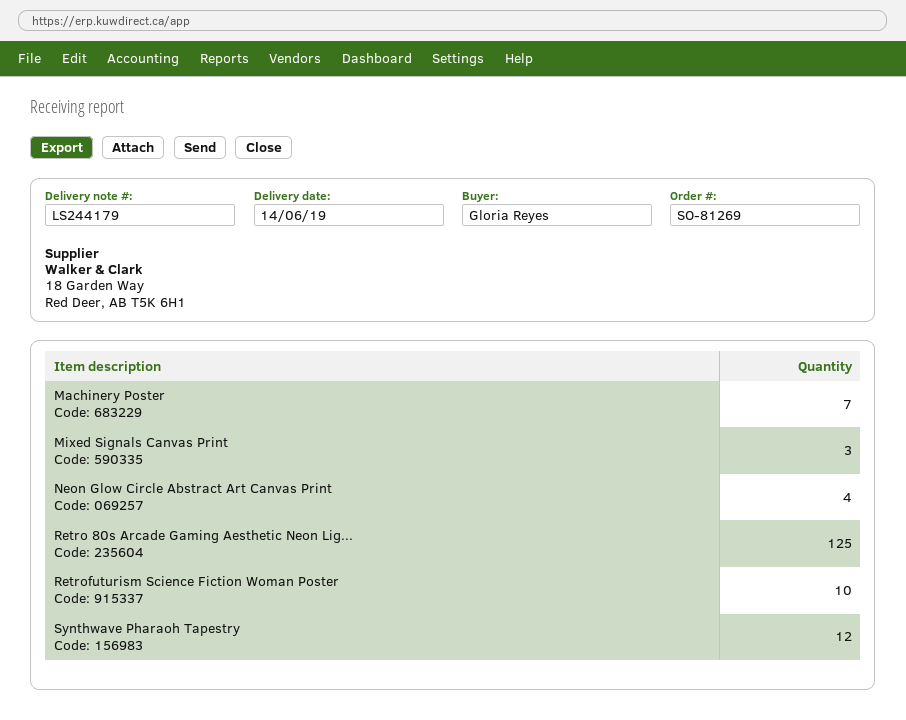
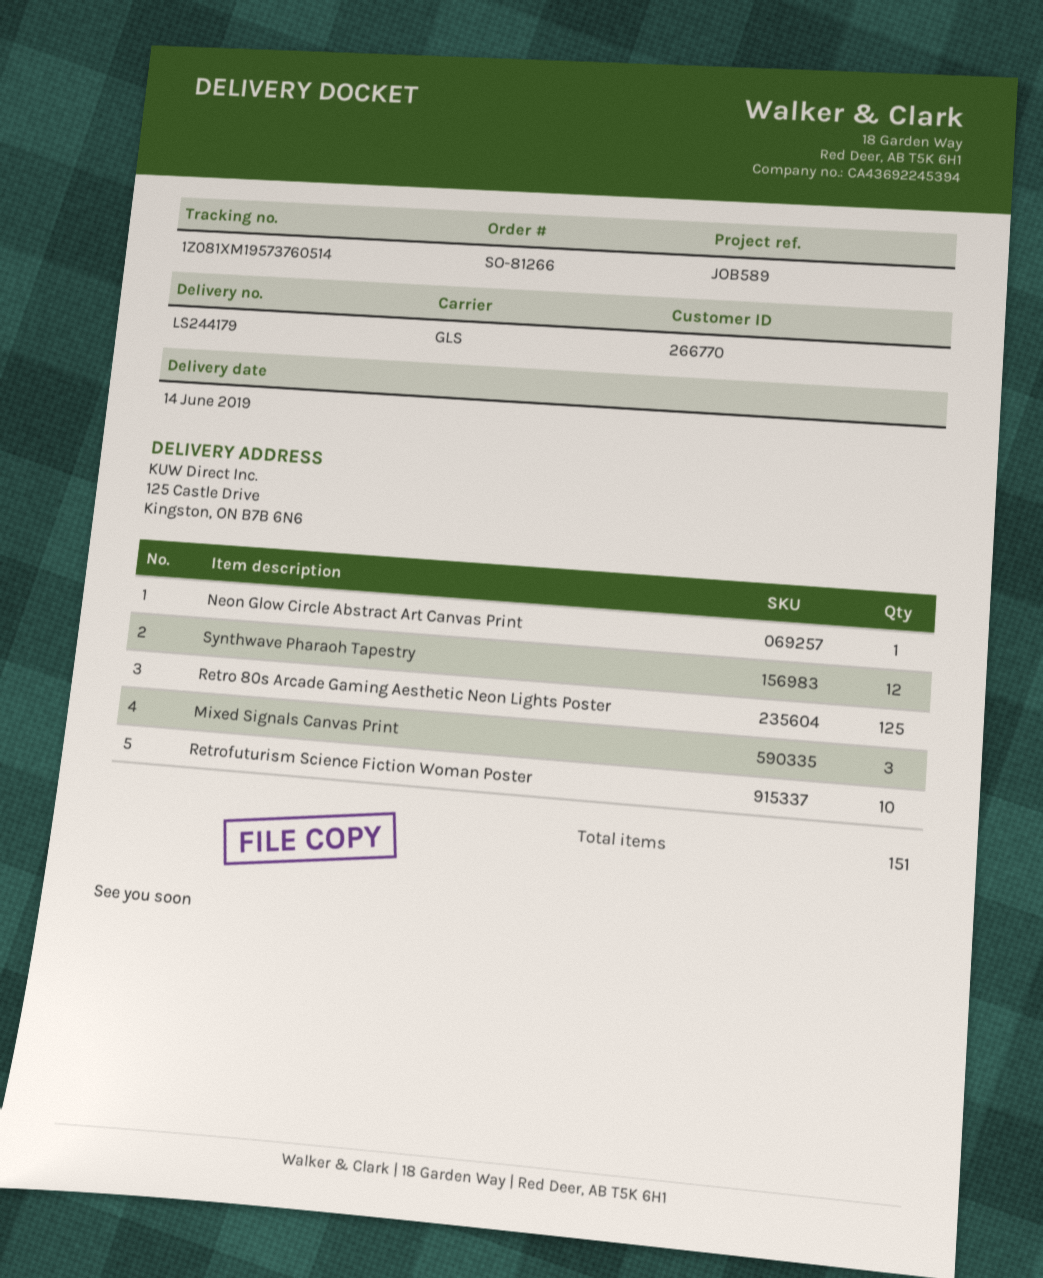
order number: SO-81269 -> SO-81266
Machinery Poster: 7 -> none
Neon Glow Circle Abstract Art Canvas Print: 4 -> 1

